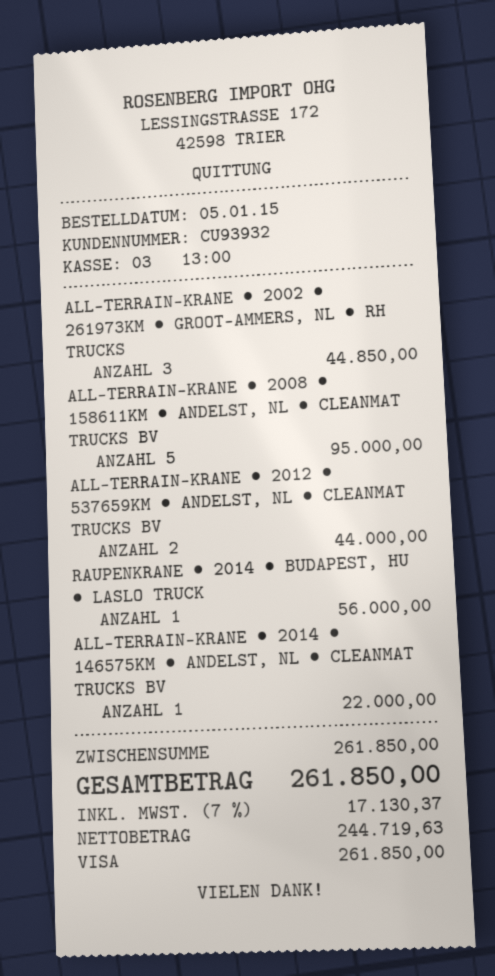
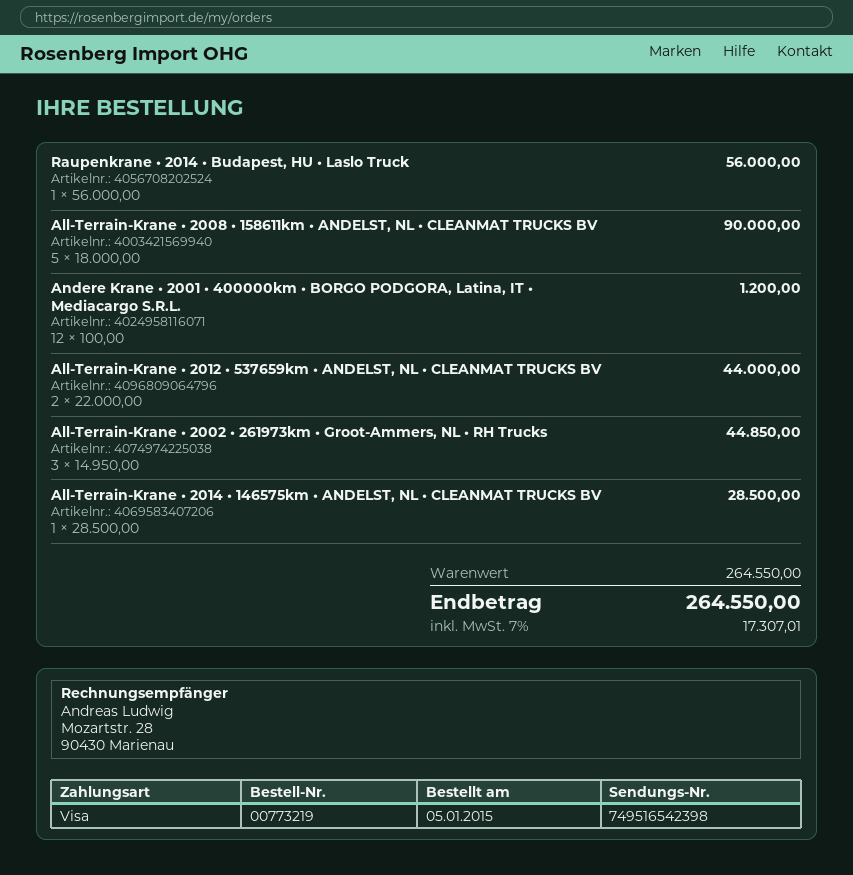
ALL-TERRAIN-KRANE • 2008 • 158611KM • ANDELST, NL • CLEANMAT TRUCKS BV: 5 for 95000.00 -> 5 for 90000.00
ALL-TERRAIN-KRANE • 2014 • 146575KM • ANDELST, NL • CLEANMAT TRUCKS BV: 1 for 22000.00 -> 1 for 28500.00
Andere Krane • 2001 • 400000km • BORGO PODGORA, Latina, IT • Mediacargo S.R.L.: none -> 12 for 1200.00
subtotal: 261850.00 -> 264550.00
tax: 7% = 17130.37 -> 7% = 17307.01
total: 261850.00 -> 264550.00

